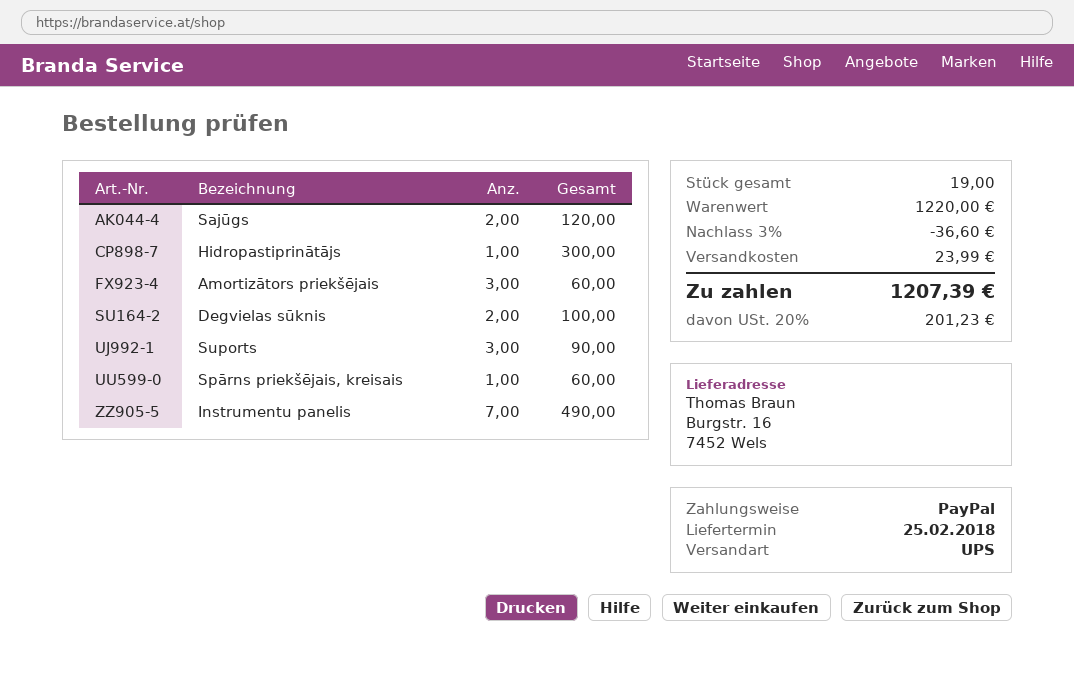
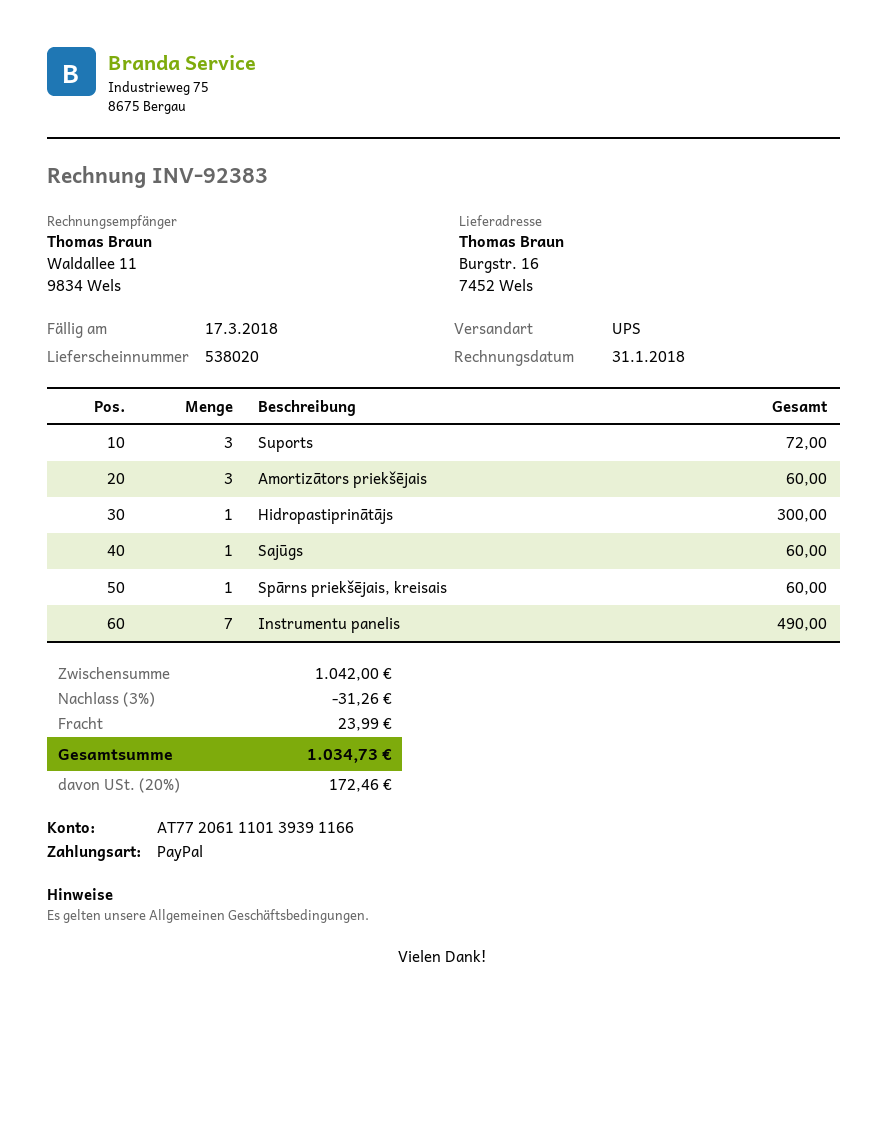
Sajūgs: 2 for 120.00 -> 1 for 60.00
Degvielas sūknis: 2 for 100.00 -> none
Suports: 3 for 90.00 -> 3 for 72.00
subtotal: 1220.00 -> 1042.00
discount: 3% = 36.60 -> 3% = 31.26
tax: 20% = 201.23 -> 20% = 172.46
total: 1207.39 -> 1034.73

